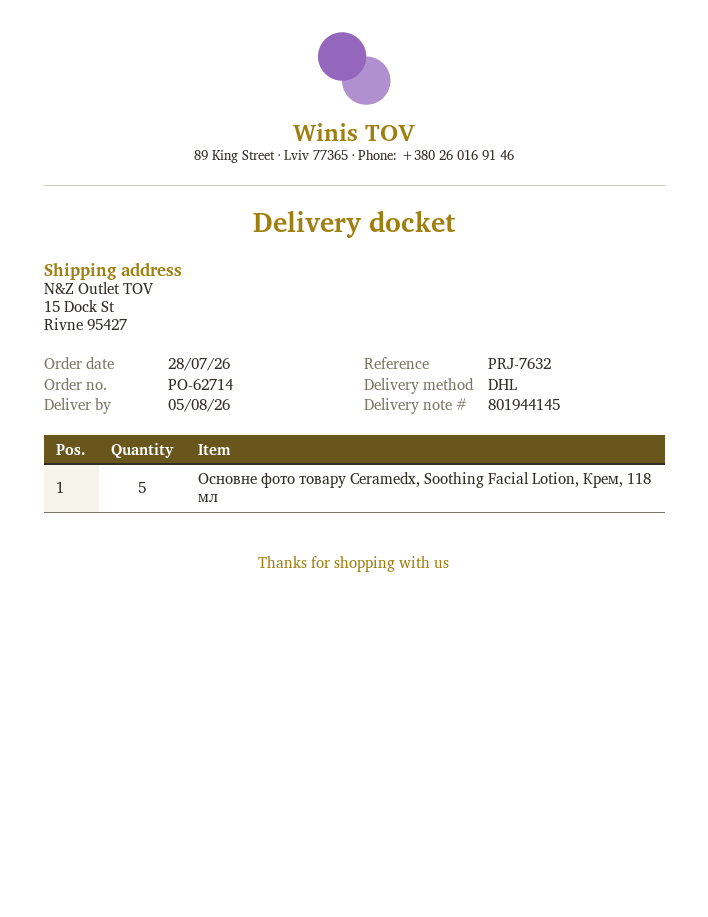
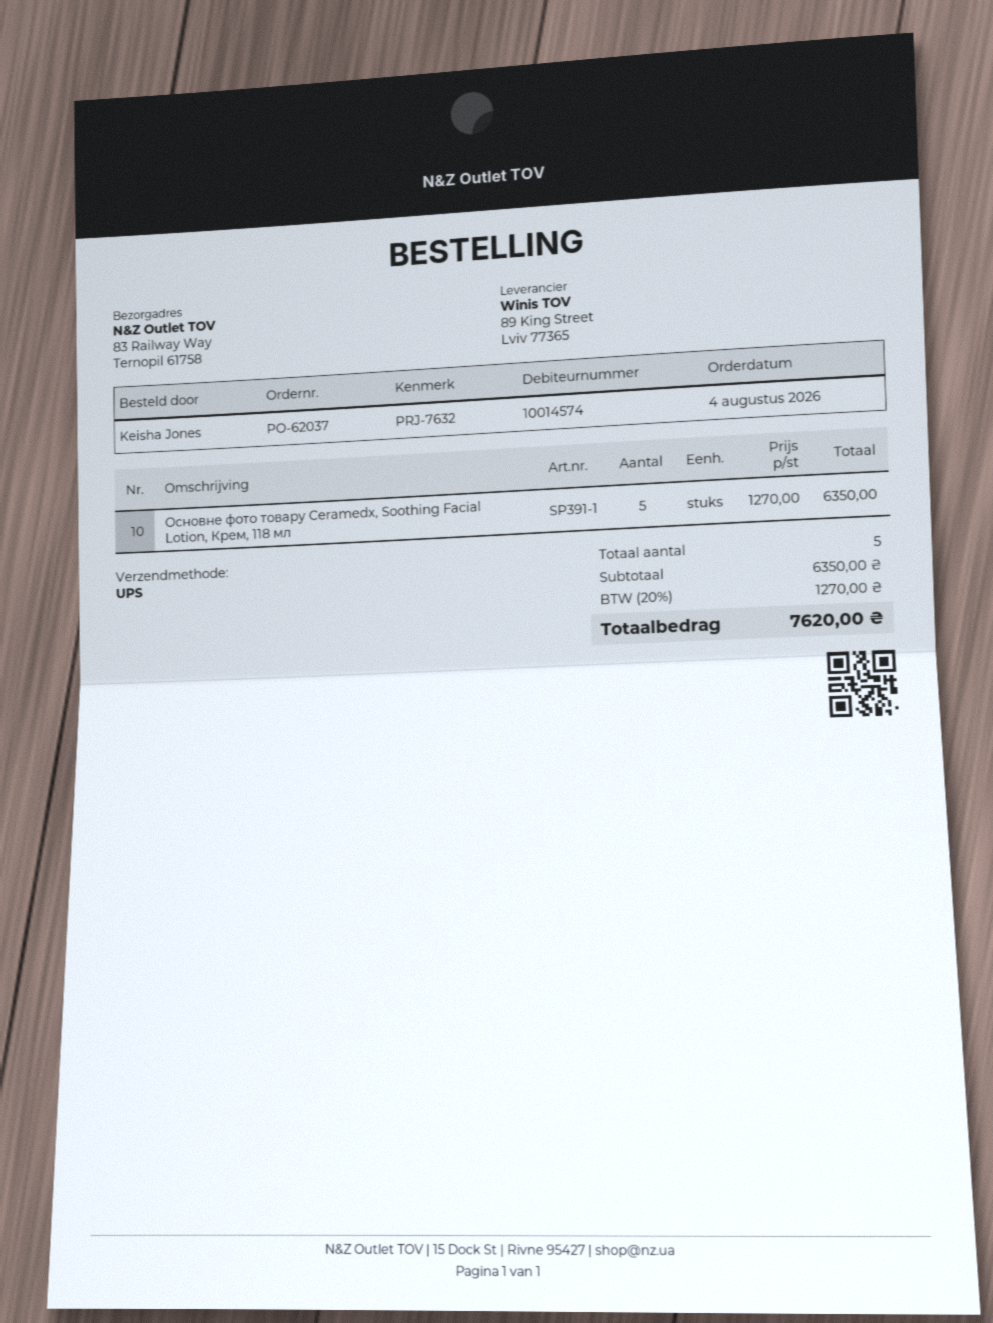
order number: PO-62714 -> PO-62037
order date: 2026-07-28 -> 2026-08-04
shipping method: DHL -> UPS
ship to: 15 Dock St, Rivne 95427 -> 83 Railway Way, Ternopil 61758

